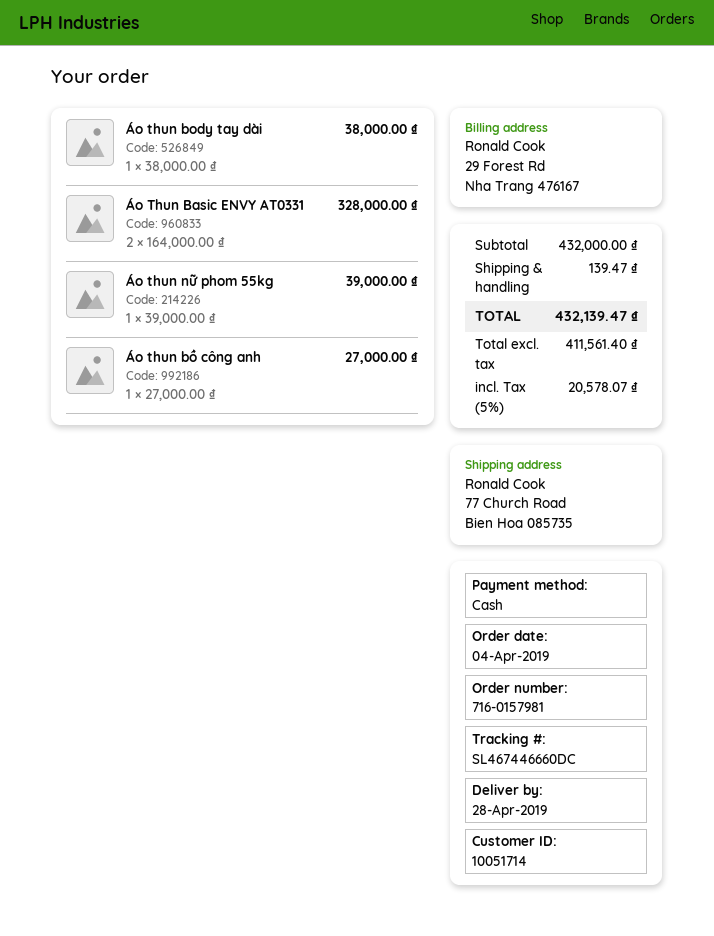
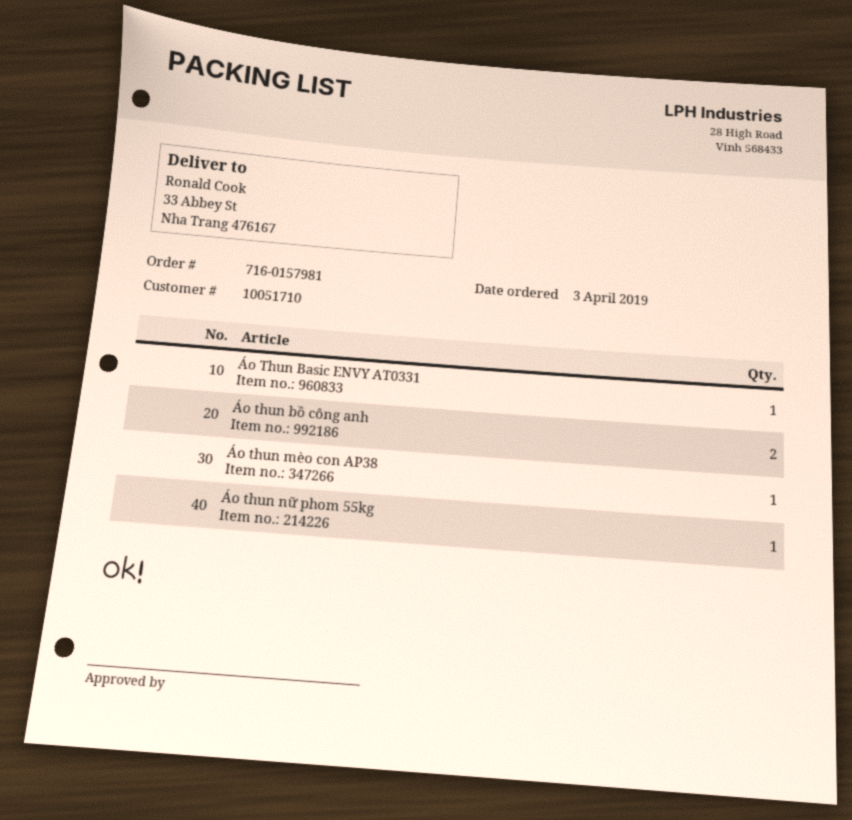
order date: 2019-04-04 -> 2019-04-03
customer number: 10051714 -> 10051710
ship to: 77 Church Road, Bien Hoa 085735 -> 33 Abbey St, Nha Trang 476167
Áo thun body tay dài: 1 -> none
Áo Thun Basic ENVY AT0331: 2 -> 1
Áo thun bồ công anh: 1 -> 2
Áo thun mèo con AP38: none -> 1

